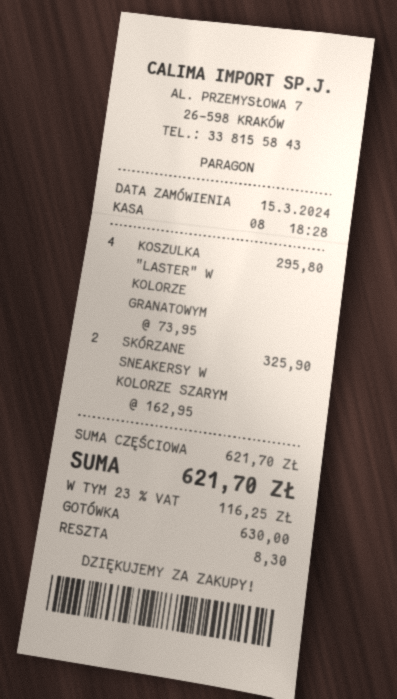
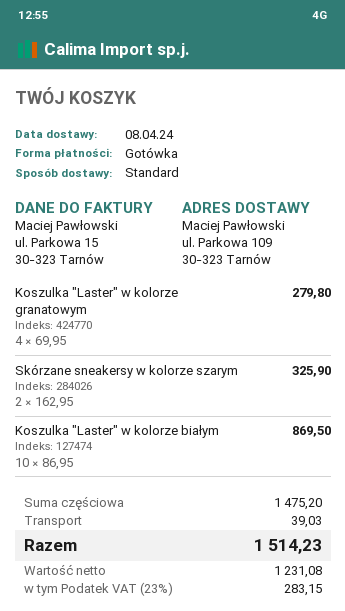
KOSZULKA "LASTER" W KOLORZE GRANATOWYM: 4 x 73.95 = 295.80 -> 4 x 69.95 = 279.80
Koszulka "Laster" w kolorze białym: none -> 10 x 86.95 = 869.50
subtotal: 621.70 -> 1475.20
shipping: none -> 39.03
tax: 23% = 116.25 -> 23% = 283.15
total: 621.70 -> 1514.23

